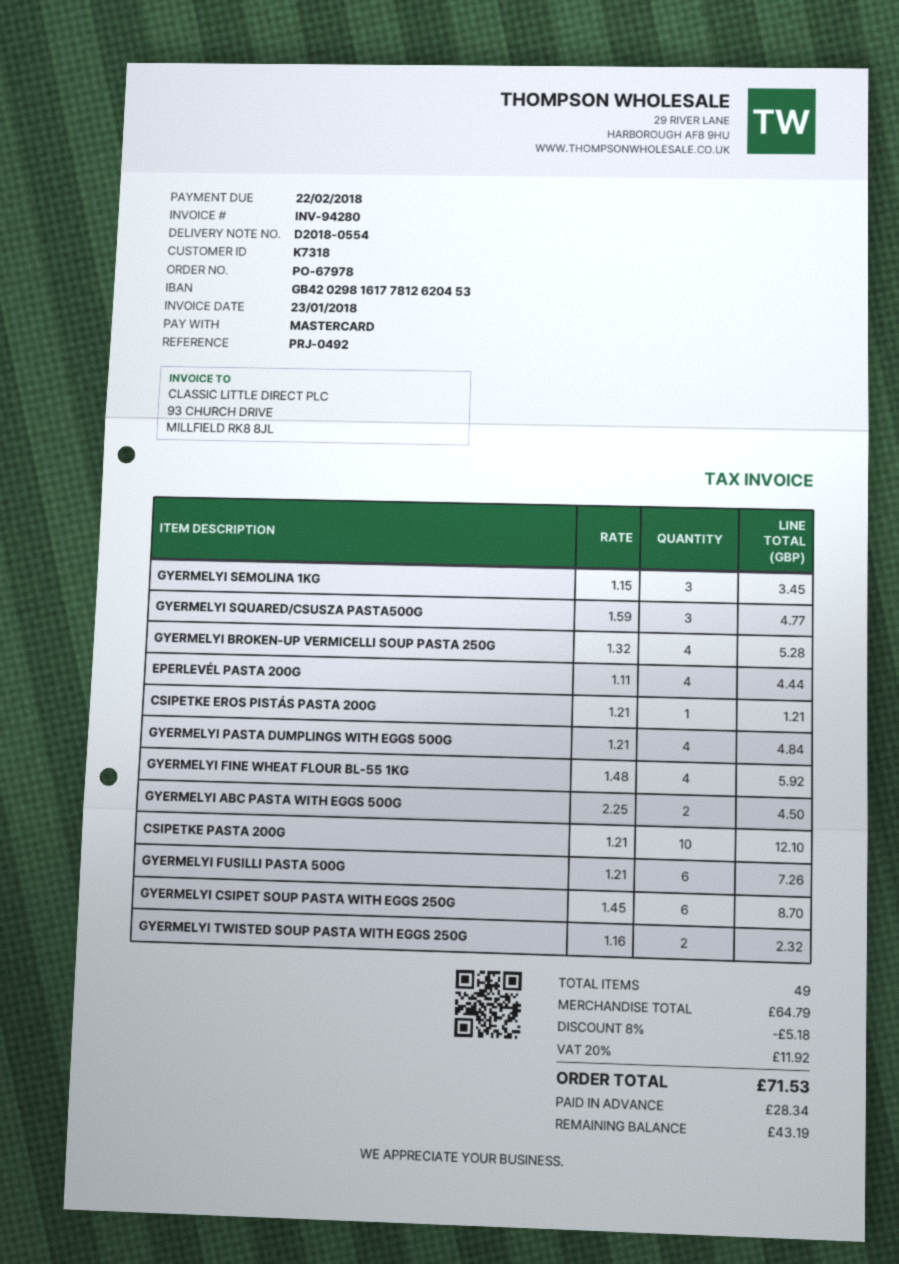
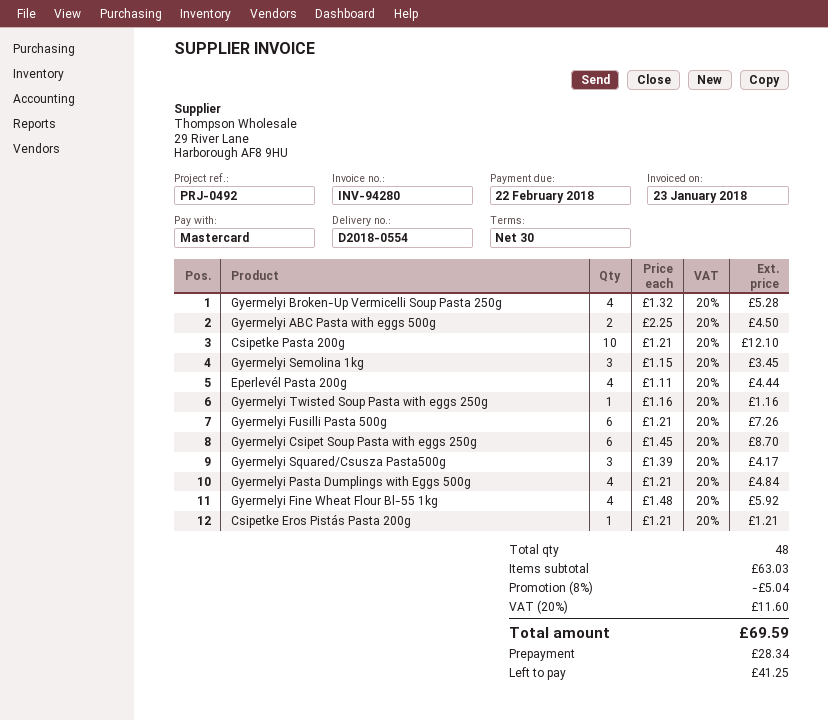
GYERMELYI SQUARED/CSUSZA PASTA500G: 3 x 1.59 = 4.77 -> 3 x 1.39 = 4.17
GYERMELYI TWISTED SOUP PASTA WITH EGGS 250G: 2 x 1.16 = 2.32 -> 1 x 1.16 = 1.16
total quantity: 49 -> 48
subtotal: 64.79 -> 63.03
discount: 8% = 5.18 -> 8% = 5.04
tax: 20% = 11.92 -> 20% = 11.60
total: 71.53 -> 69.59
balance: 43.19 -> 41.25

